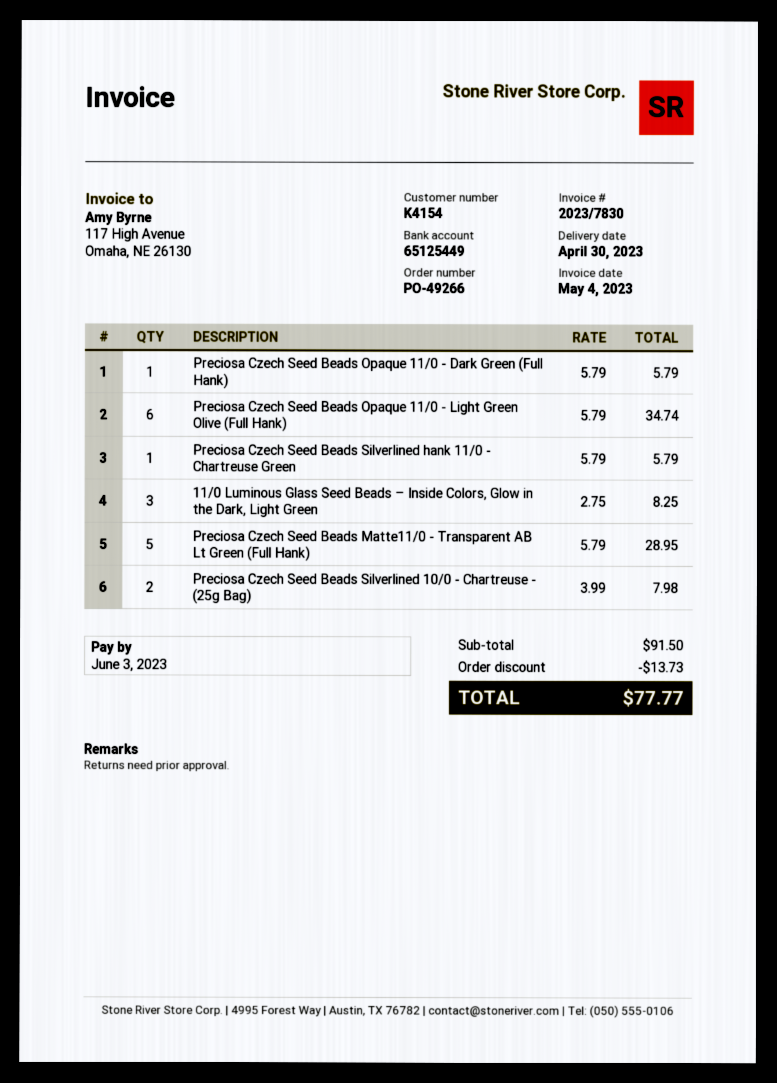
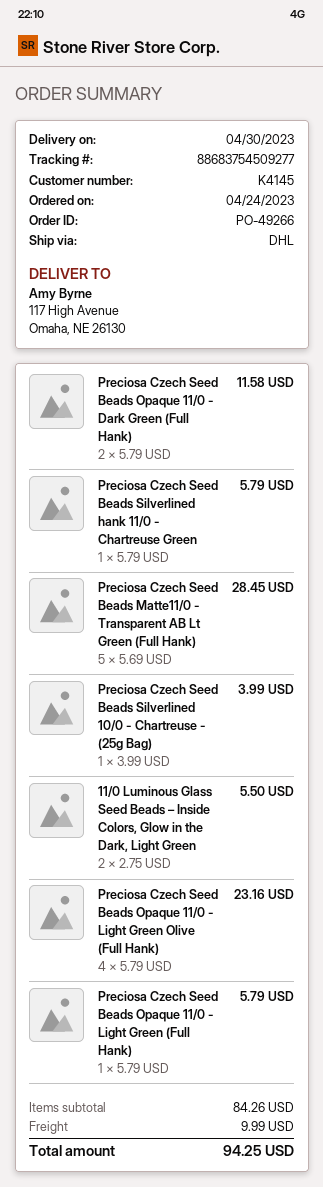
customer number: K4154 -> K4145
Preciosa Czech Seed Beads Opaque 11/0 - Dark Green (Full Hank): 1 x 5.79 = 5.79 -> 2 x 5.79 = 11.58
Preciosa Czech Seed Beads Opaque 11/0 - Light Green Olive (Full Hank): 6 x 5.79 = 34.74 -> 4 x 5.79 = 23.16
11/0 Luminous Glass Seed Beads – Inside Colors, Glow in the Dark, Light Green: 3 x 2.75 = 8.25 -> 2 x 2.75 = 5.50
Preciosa Czech Seed Beads Matte11/0 - Transparent AB Lt Green (Full Hank): 5 x 5.79 = 28.95 -> 5 x 5.69 = 28.45
Preciosa Czech Seed Beads Silverlined 10/0 - Chartreuse - (25g Bag): 2 x 3.99 = 7.98 -> 1 x 3.99 = 3.99
Preciosa Czech Seed Beads Opaque 11/0 - Light Green (Full Hank): none -> 1 x 5.79 = 5.79
subtotal: 91.50 -> 84.26
discount: 13.73 -> none
shipping: none -> 9.99
total: 77.77 -> 94.25

